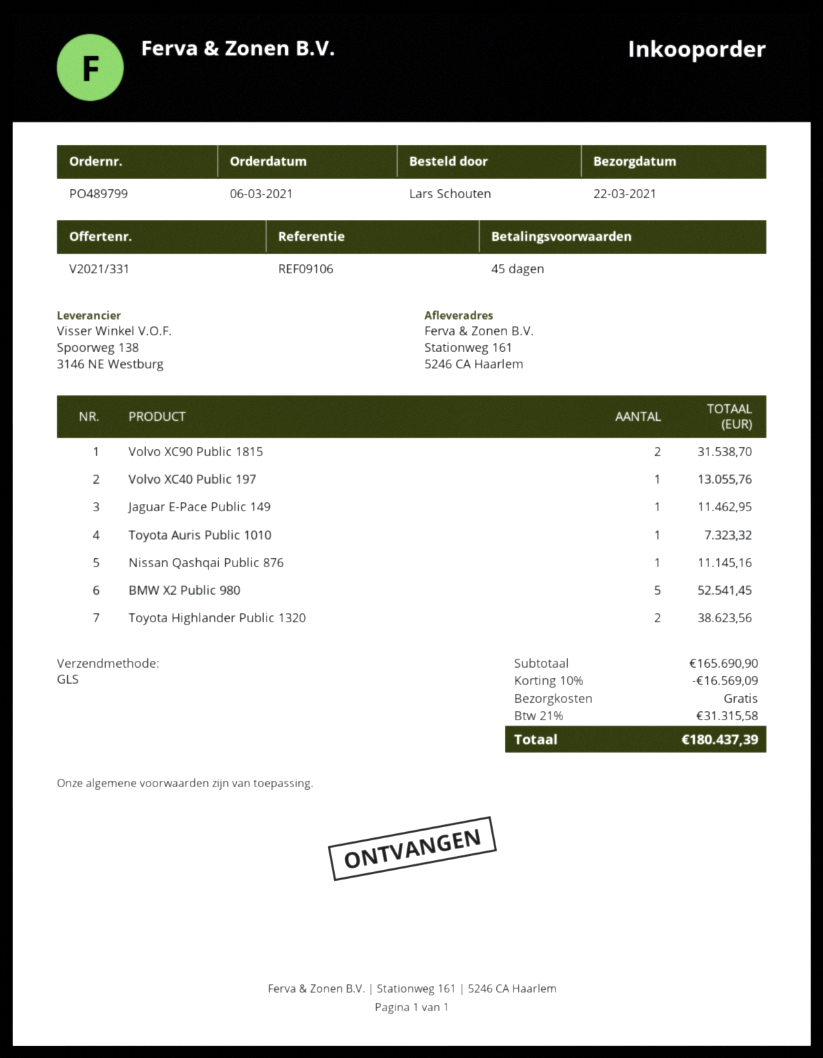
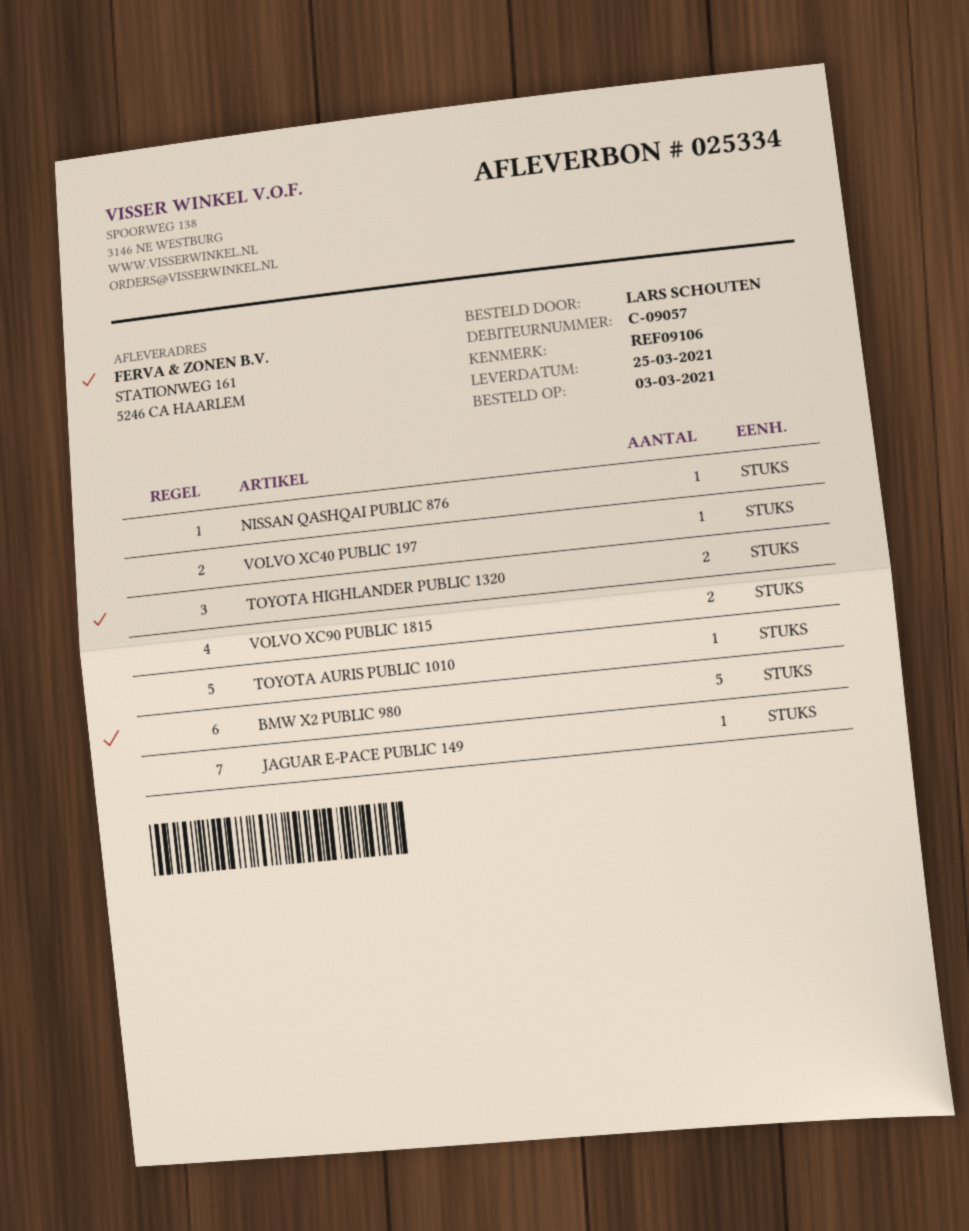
order date: 2021-03-06 -> 2021-03-03
delivery date: 2021-03-22 -> 2021-03-25

